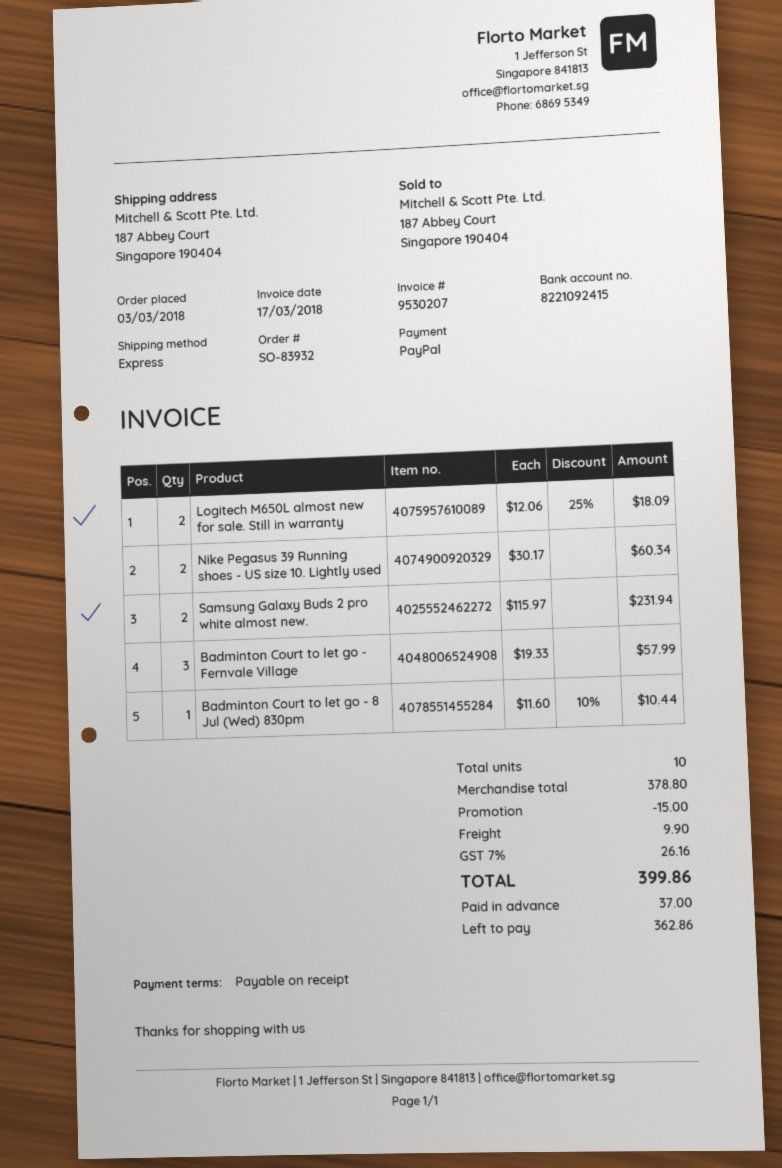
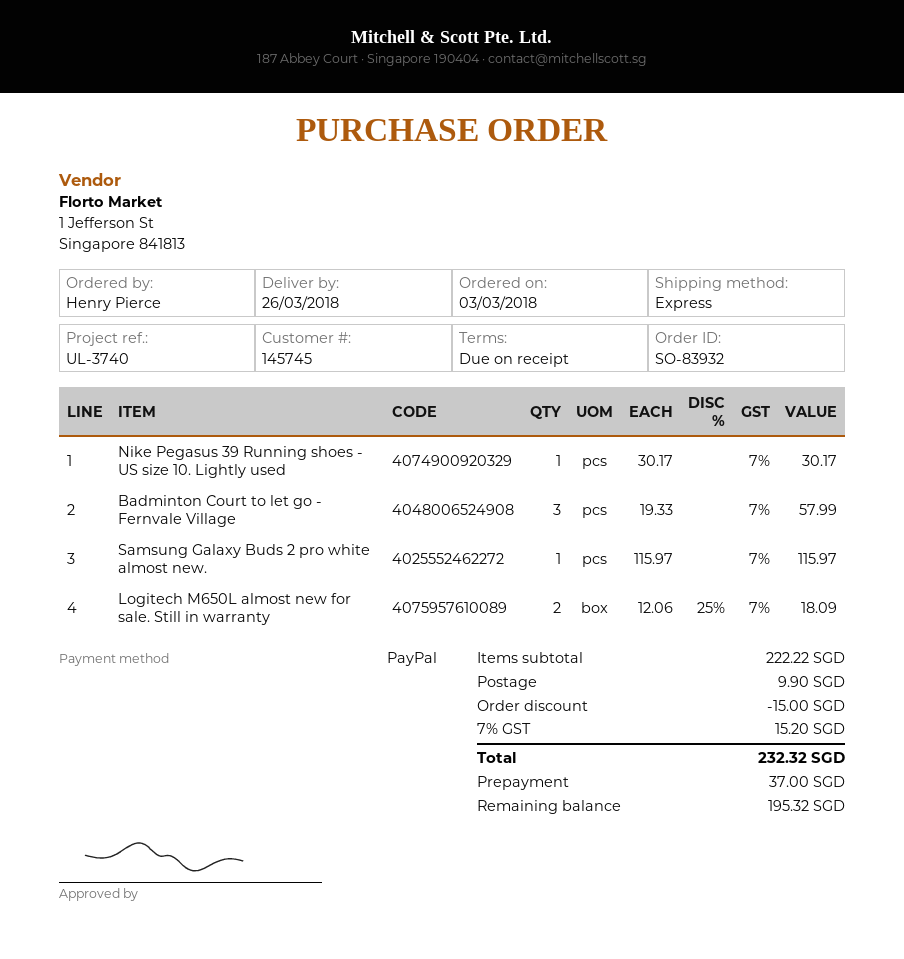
Nike Pegasus 39 Running shoes - US size 10. Lightly used: 2 x 30.17 = 60.34 -> 1 x 30.17 = 30.17
Samsung Galaxy Buds 2 pro white almost new.: 2 x 115.97 = 231.94 -> 1 x 115.97 = 115.97
Badminton Court to let go - 8 Jul (Wed) 830pm: 1 x 11.60 - 10% = 10.44 -> none
subtotal: 378.80 -> 222.22
tax: 7% = 26.16 -> 7% = 15.20
total: 399.86 -> 232.32
balance: 362.86 -> 195.32

